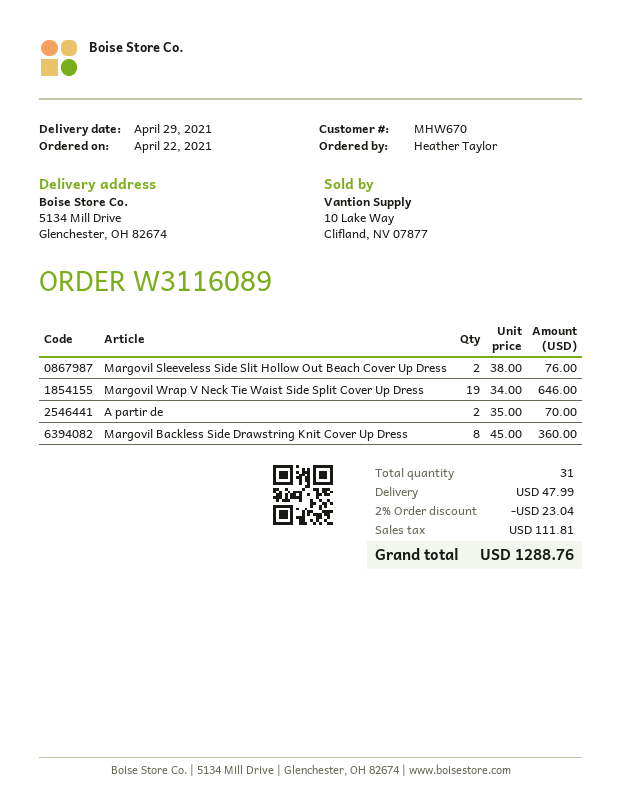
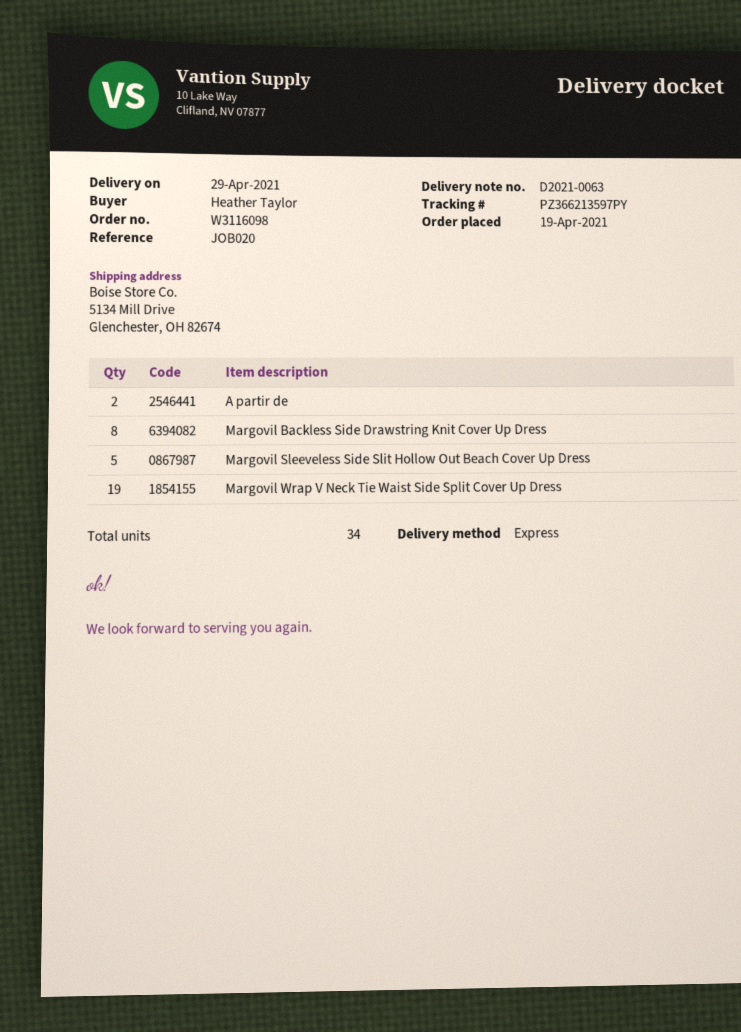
order number: W3116089 -> W3116098
order date: 2021-04-22 -> 2021-04-19
Margovil Sleeveless Side Slit Hollow Out Beach Cover Up Dress: 2 -> 5
total quantity: 31 -> 34

